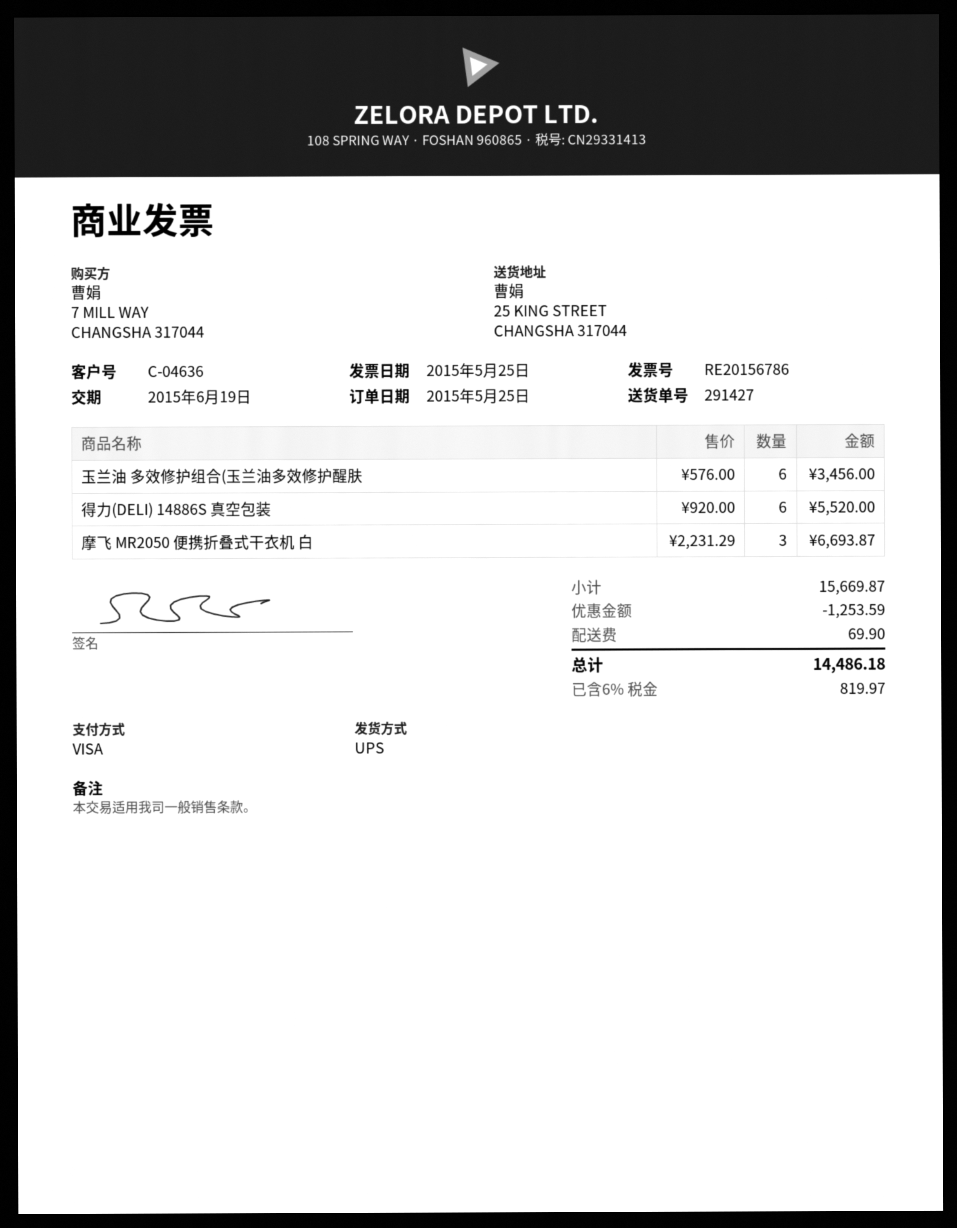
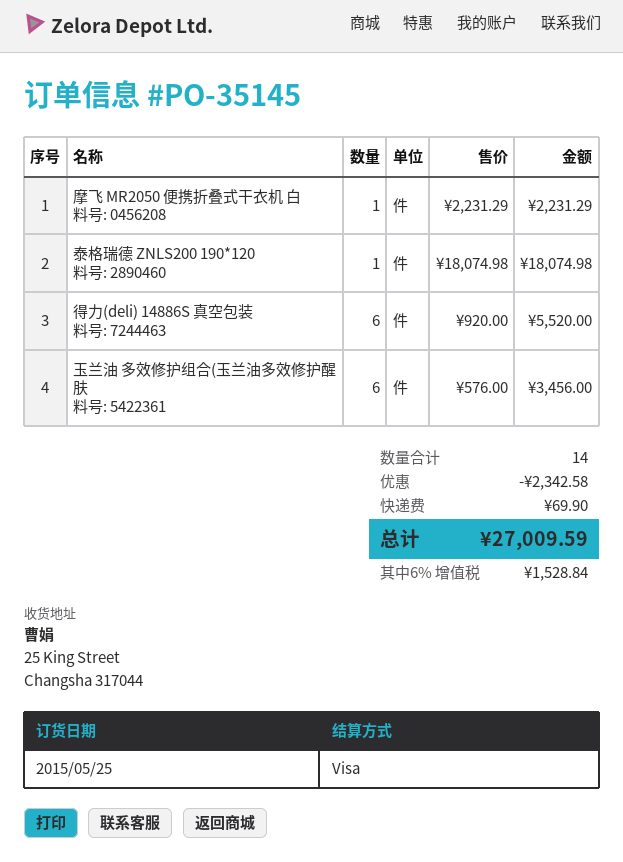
摩飞 MR2050 便携折叠式干衣机 白: 3 x 2231.29 = 6693.87 -> 1 x 2231.29 = 2231.29
泰格瑞德 ZNLS200 190*120: none -> 1 x 18074.98 = 18074.98
discount: 1253.59 -> 2342.58
tax: 6% = 819.97 -> 6% = 1528.84
total: 14486.18 -> 27009.59

